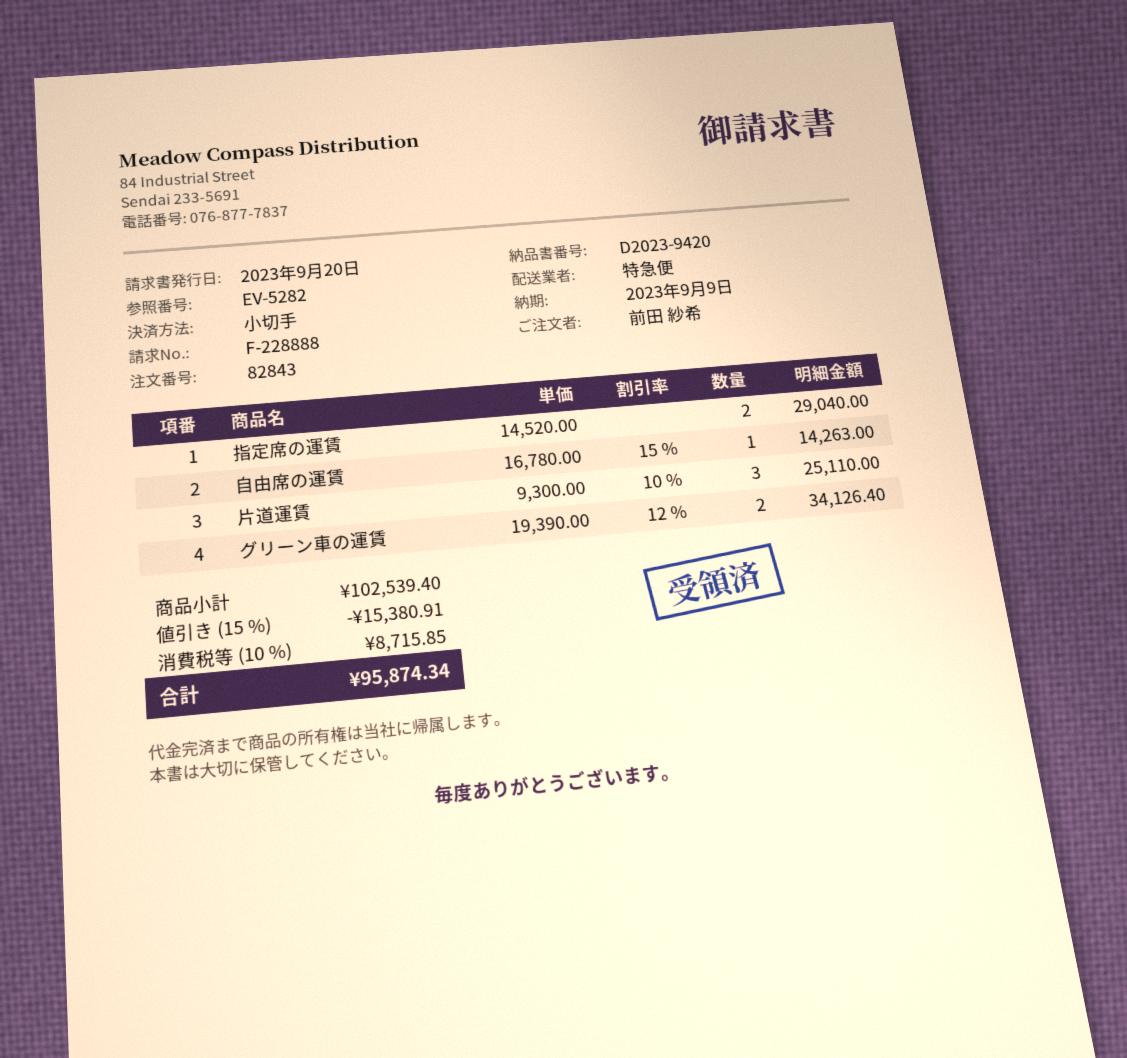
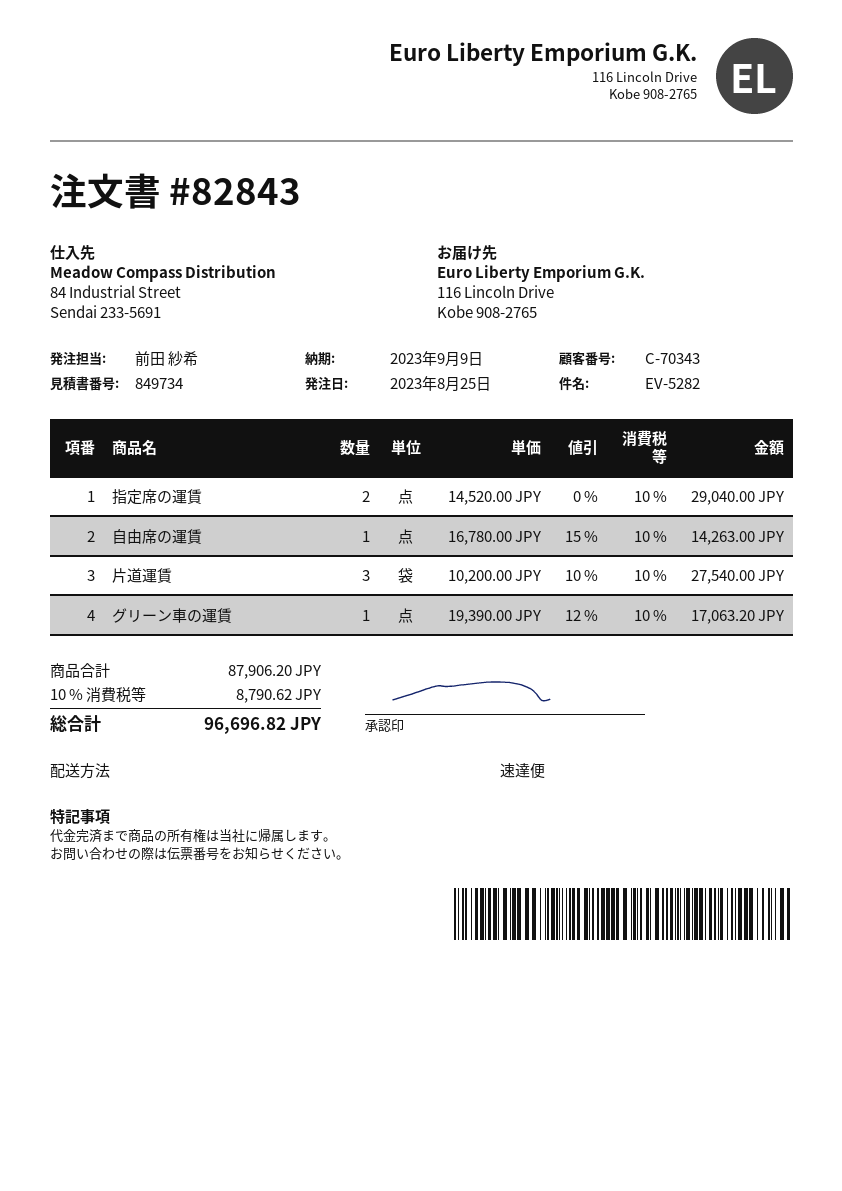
片道運賃: 3 x 9300.00 - 10% = 25110.00 -> 3 x 10200.00 - 10% = 27540.00
グリーン車の運賃: 2 x 19390.00 - 12% = 34126.40 -> 1 x 19390.00 - 12% = 17063.20
subtotal: 102539.40 -> 87906.20
discount: 15% = 15380.91 -> none
tax: 10% = 8715.85 -> 10% = 8790.62
total: 95874.34 -> 96696.82

